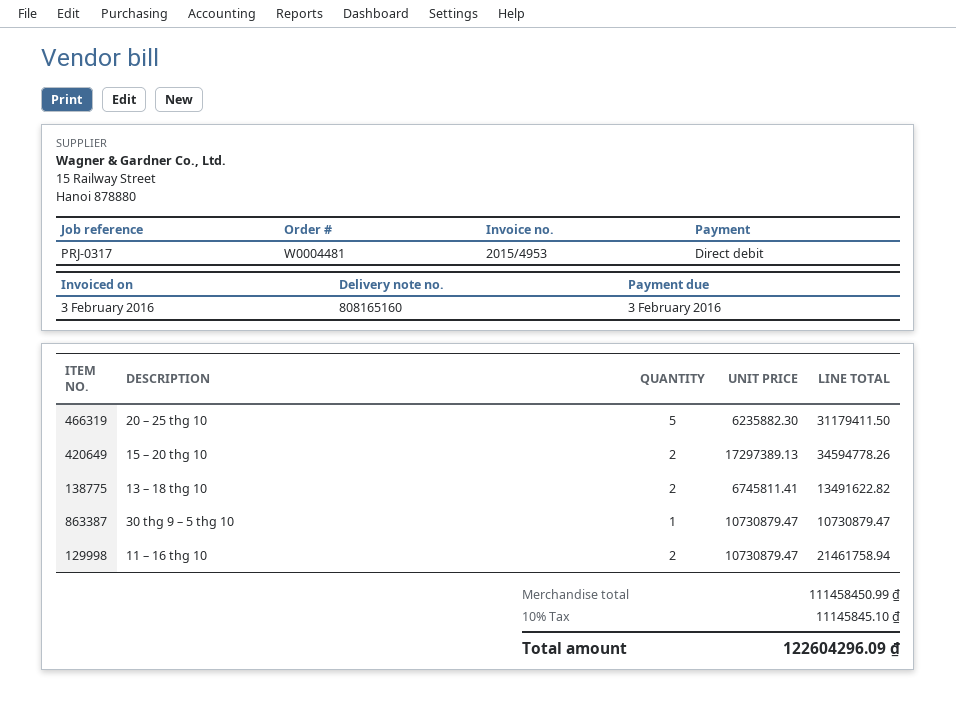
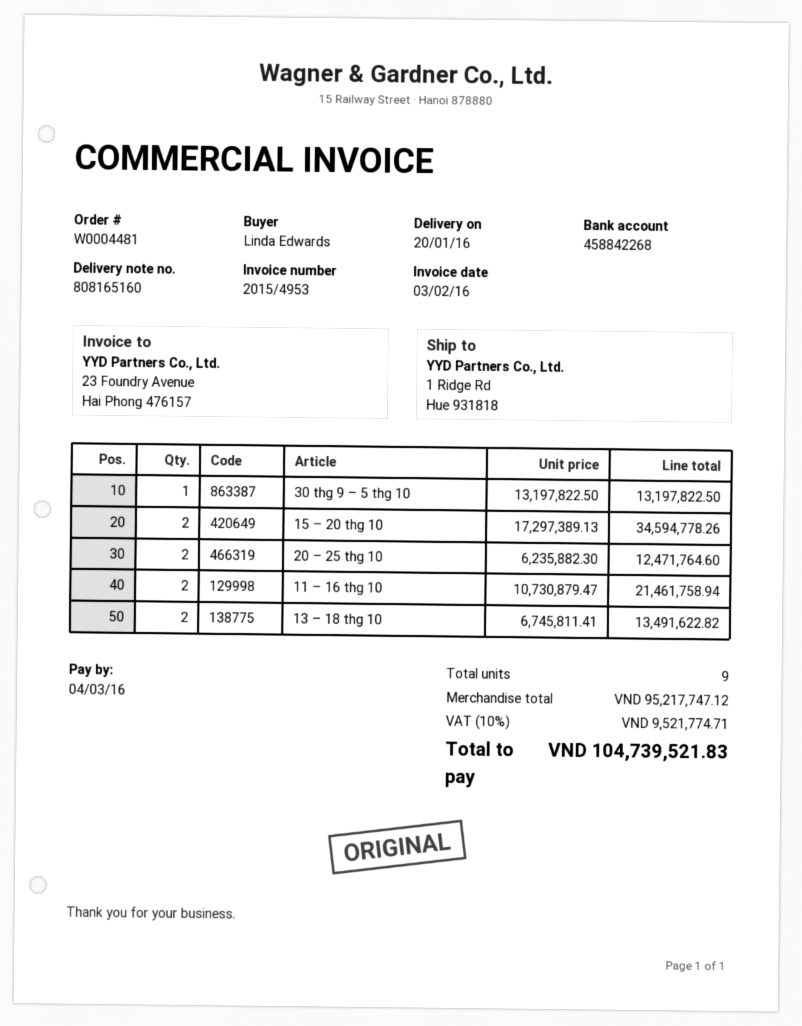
due date: 2016-02-03 -> 2016-03-04
20 – 25 thg 10: 5 x 6235882.30 = 31179411.50 -> 2 x 6235882.30 = 12471764.60
30 thg 9 – 5 thg 10: 1 x 10730879.47 = 10730879.47 -> 1 x 13197822.50 = 13197822.50
subtotal: 111458450.99 -> 95217747.12
tax: 10% = 11145845.10 -> 10% = 9521774.71
total: 122604296.09 -> 104739521.83

